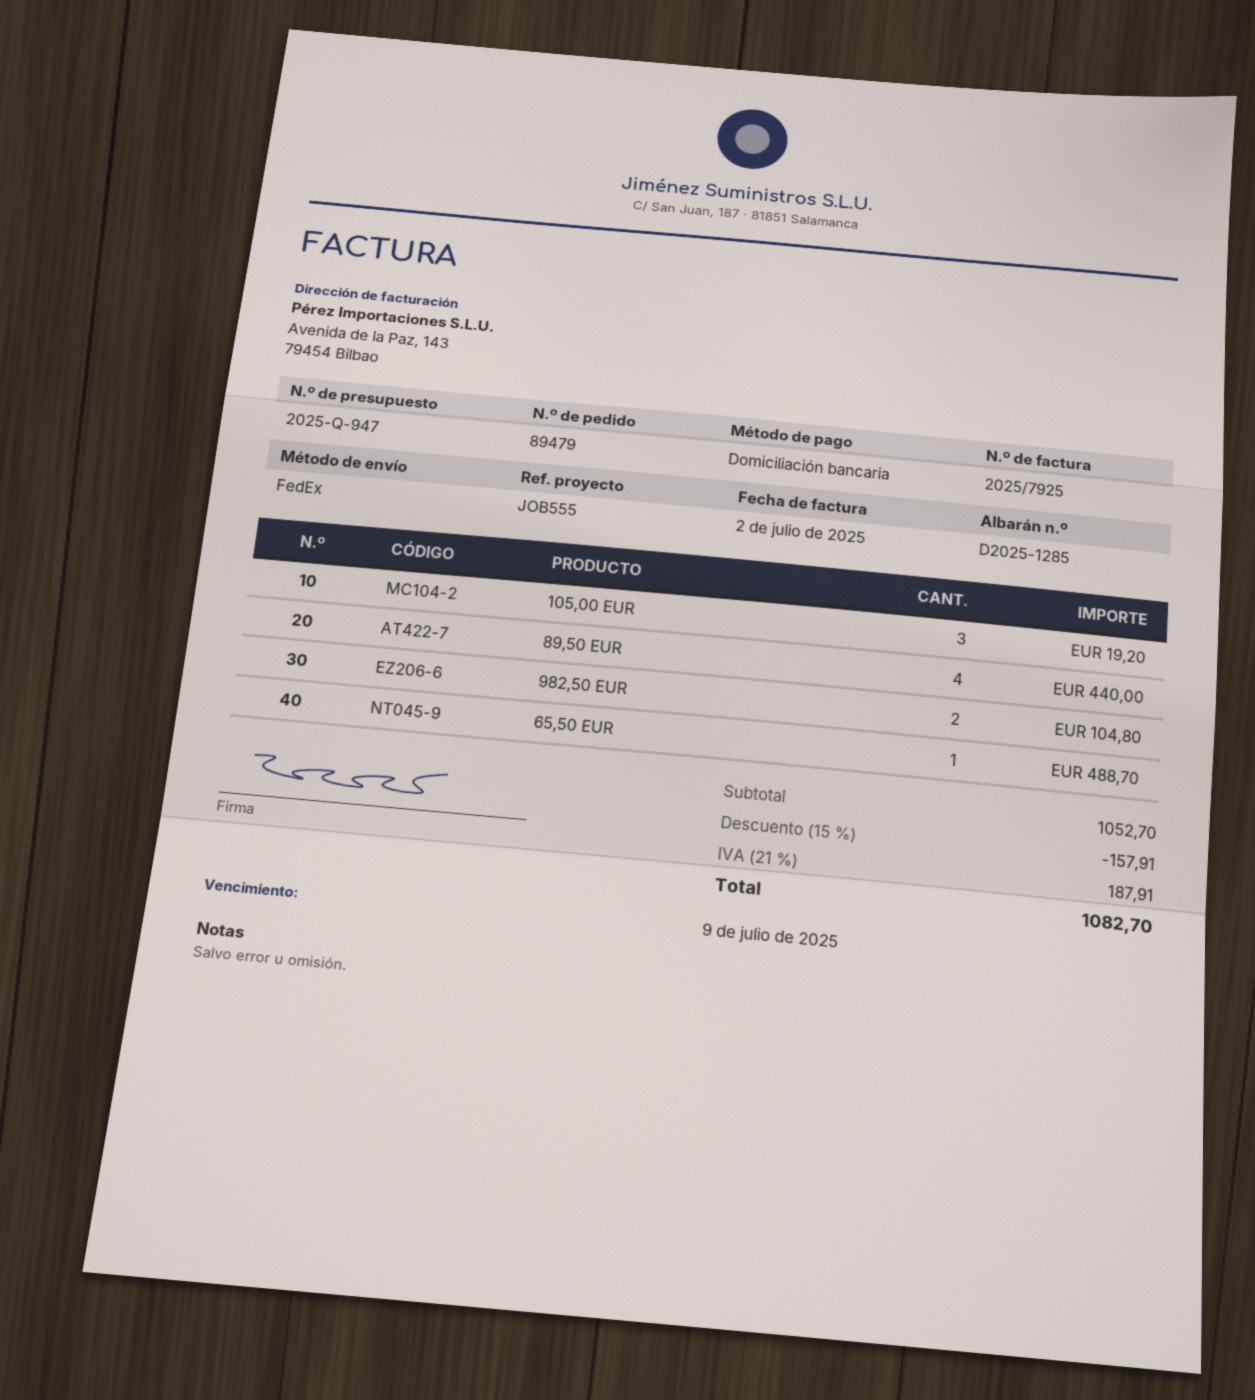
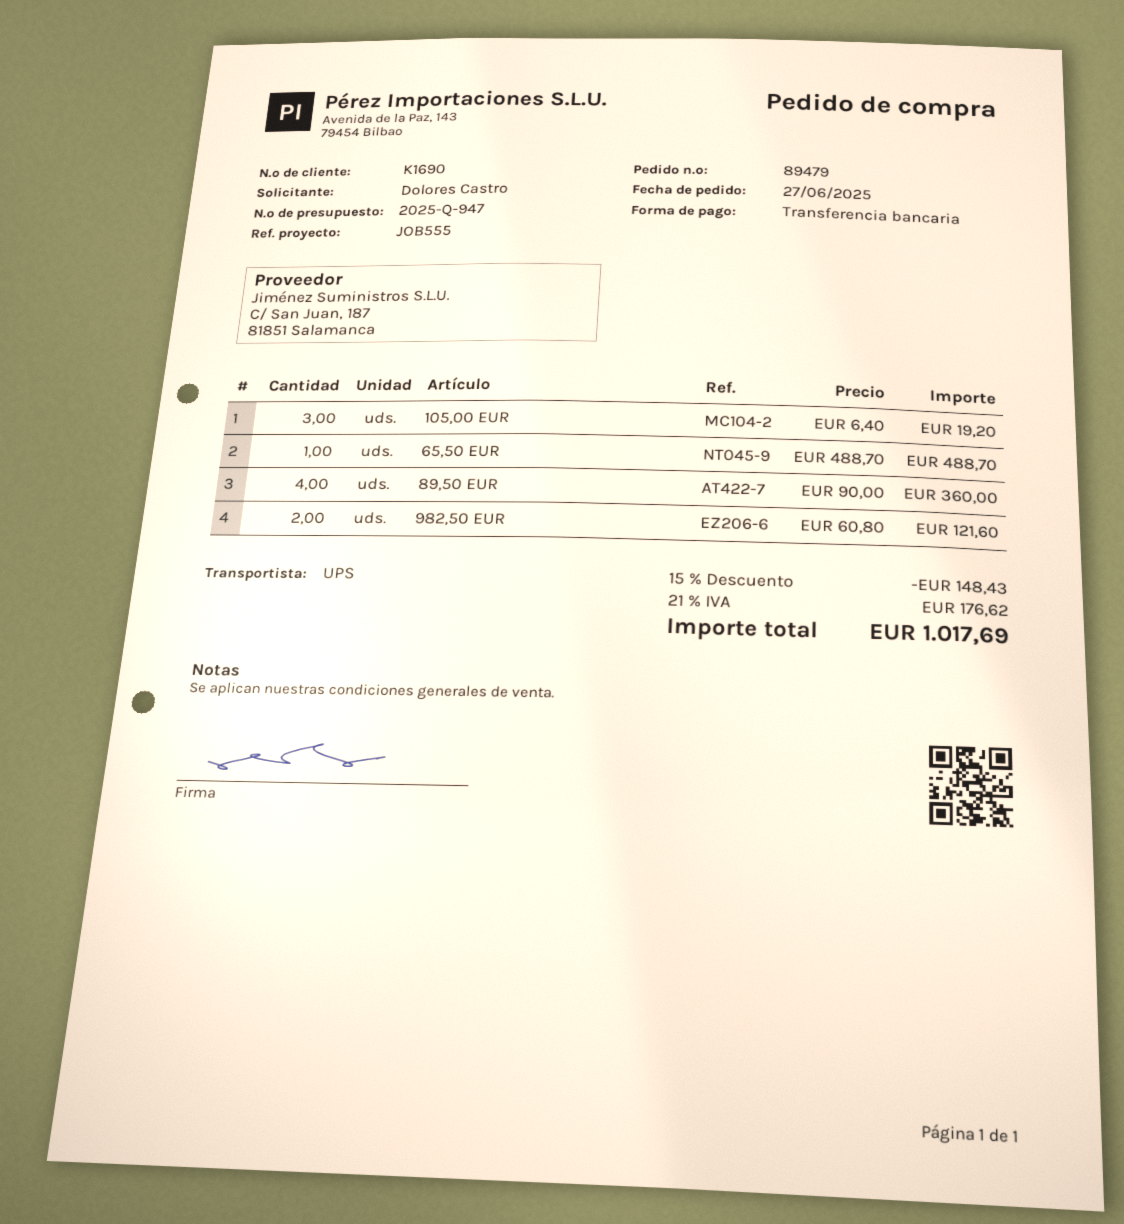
payment method: direct debit -> bank transfer
shipping method: FedEx -> UPS
89,50 EUR: 4 for 440.00 -> 4 for 360.00
982,50 EUR: 2 for 104.80 -> 2 for 121.60
discount: 15% = 157.91 -> 15% = 148.43
tax: 21% = 187.91 -> 21% = 176.62
total: 1082.70 -> 1017.69

